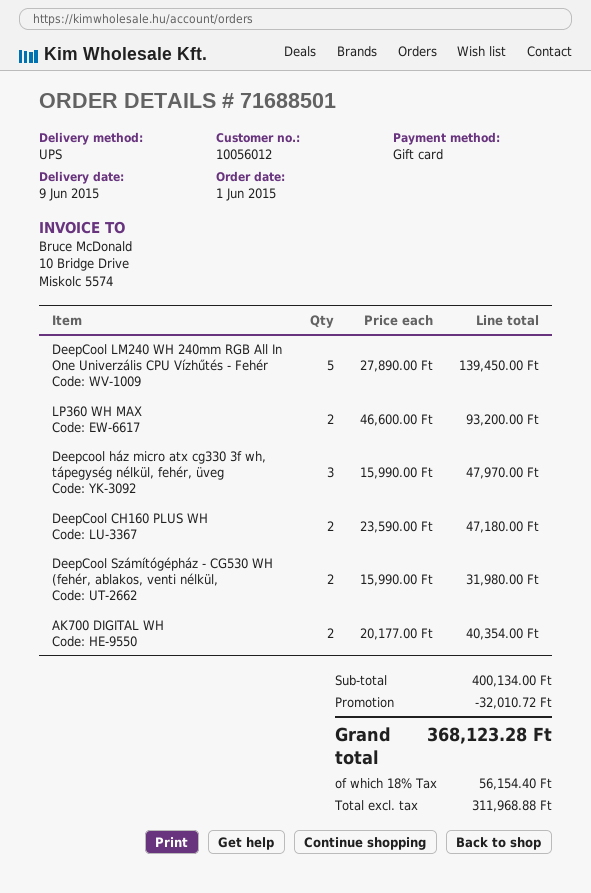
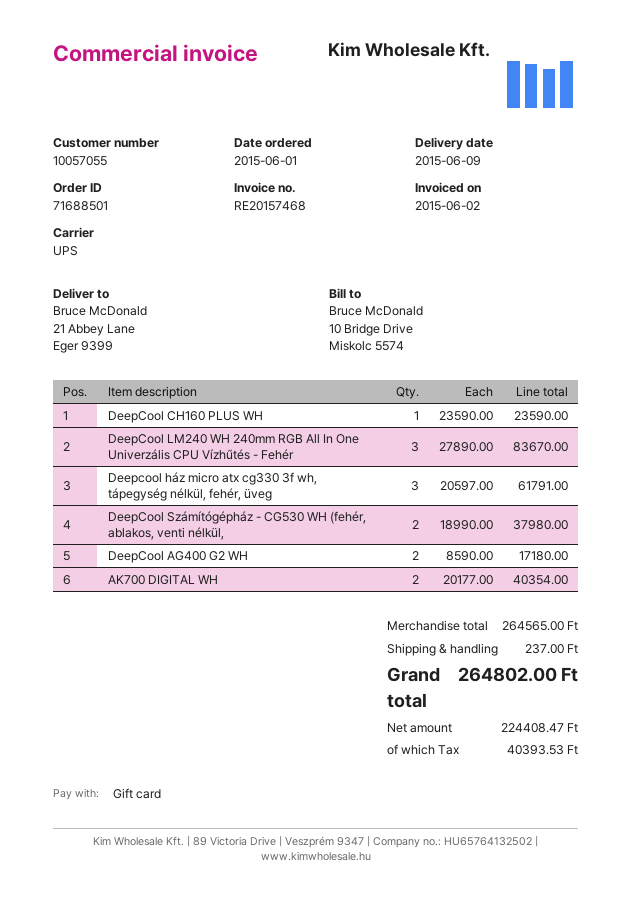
customer number: 10056012 -> 10057055
DeepCool LM240 WH 240mm RGB All In One Univerzális CPU Vízhűtés - Fehér: 5 x 27890.00 = 139450.00 -> 3 x 27890.00 = 83670.00
LP360 WH MAX: 2 x 46600.00 = 93200.00 -> none
Deepcool ház micro atx cg330 3f wh, tápegység nélkül, fehér, üveg: 3 x 15990.00 = 47970.00 -> 3 x 20597.00 = 61791.00
DeepCool CH160 PLUS WH: 2 x 23590.00 = 47180.00 -> 1 x 23590.00 = 23590.00
DeepCool Számítógépház - CG530 WH (fehér, ablakos, venti nélkül,: 2 x 15990.00 = 31980.00 -> 2 x 18990.00 = 37980.00
DeepCool AG400 G2 WH: none -> 2 x 8590.00 = 17180.00
subtotal: 400134.00 -> 264565.00
discount: 32010.72 -> none
shipping: none -> 237.00
net: 311968.88 -> 224408.47
tax: 56154.40 -> 40393.53
total: 368123.28 -> 264802.00

